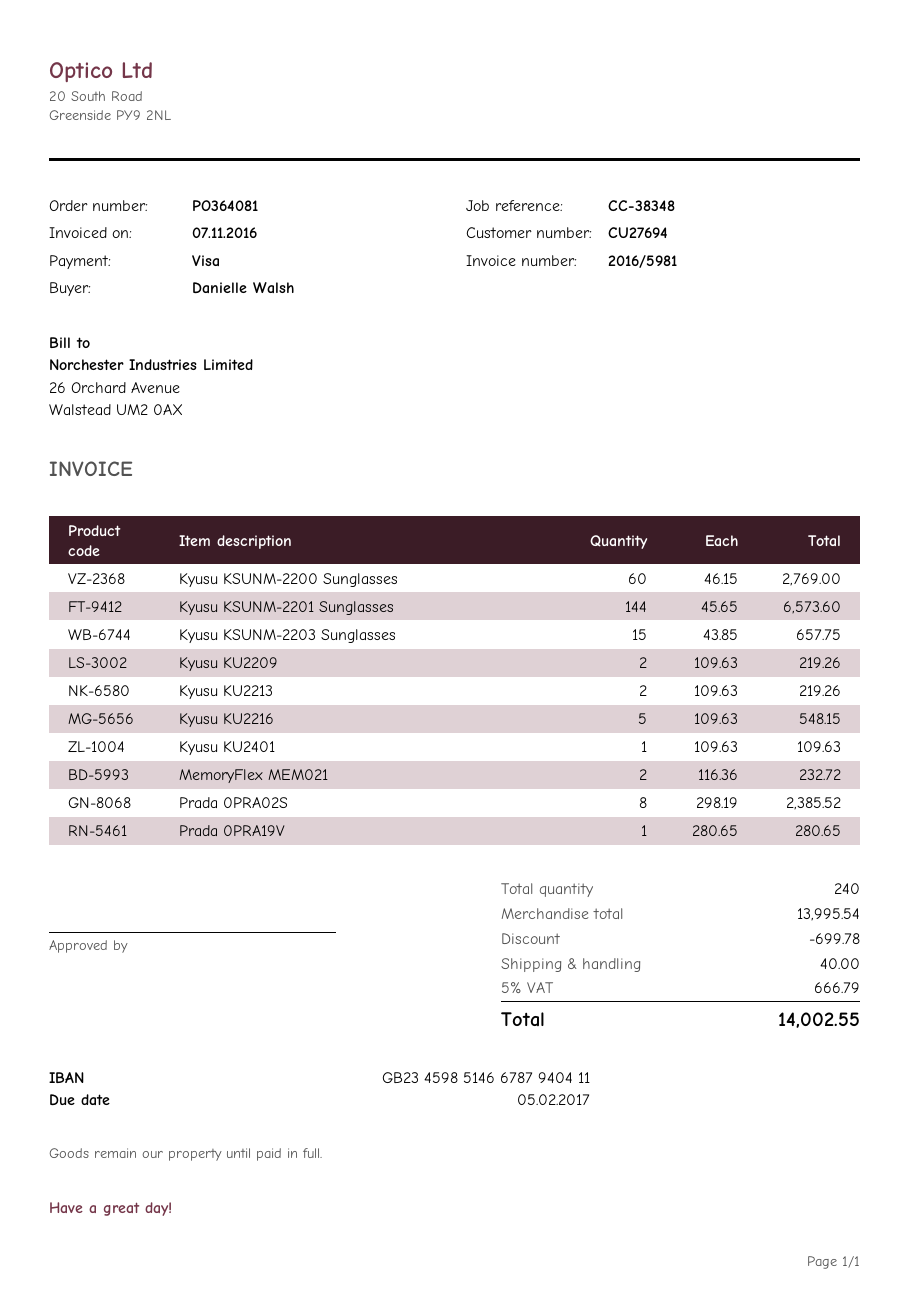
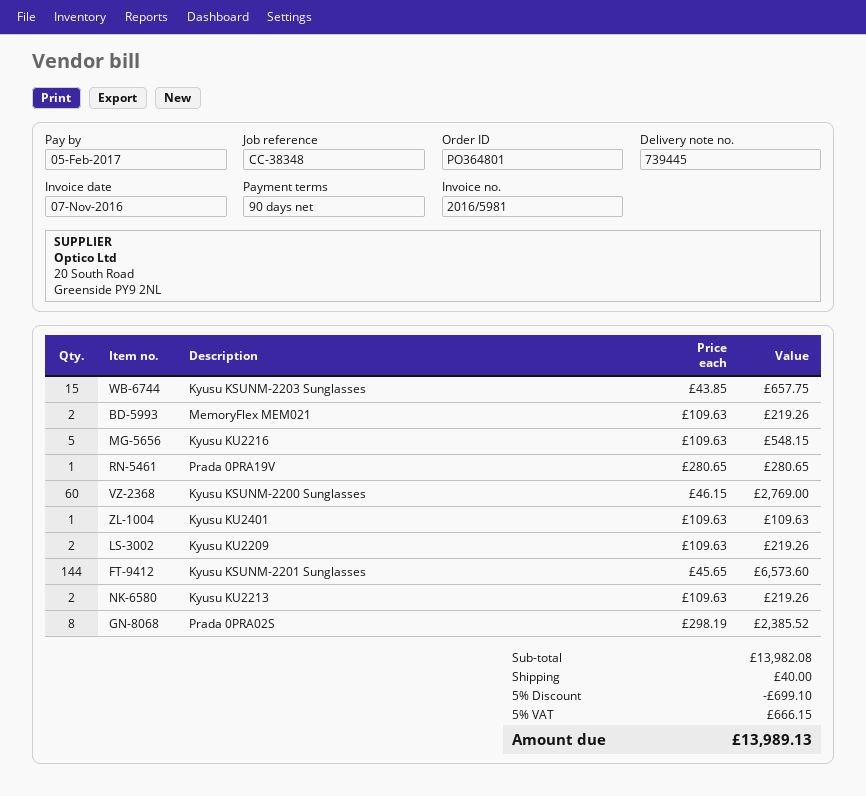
order number: PO364081 -> PO364801
MemoryFlex MEM021: 2 x 116.36 = 232.72 -> 2 x 109.63 = 219.26
subtotal: 13995.54 -> 13982.08
discount: 699.78 -> 699.10
tax: 5% = 666.79 -> 5% = 666.15
total: 14002.55 -> 13989.13

